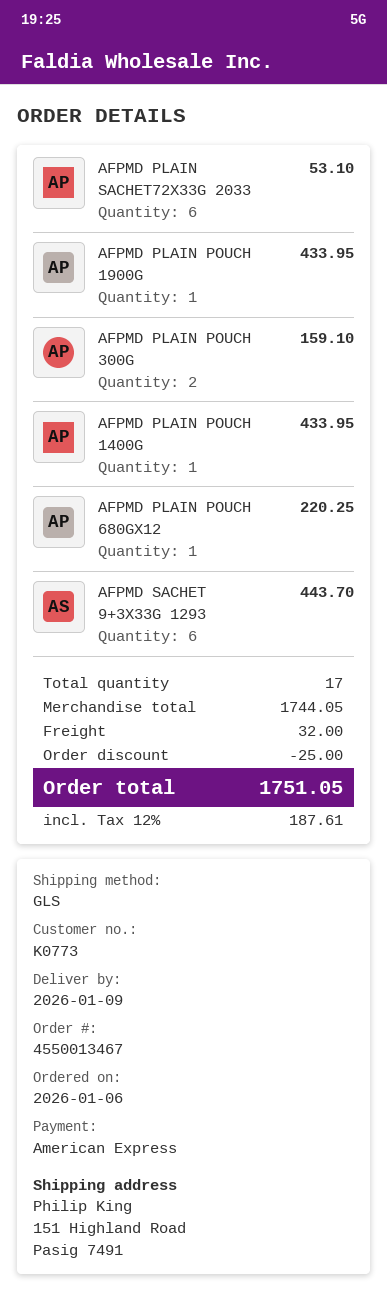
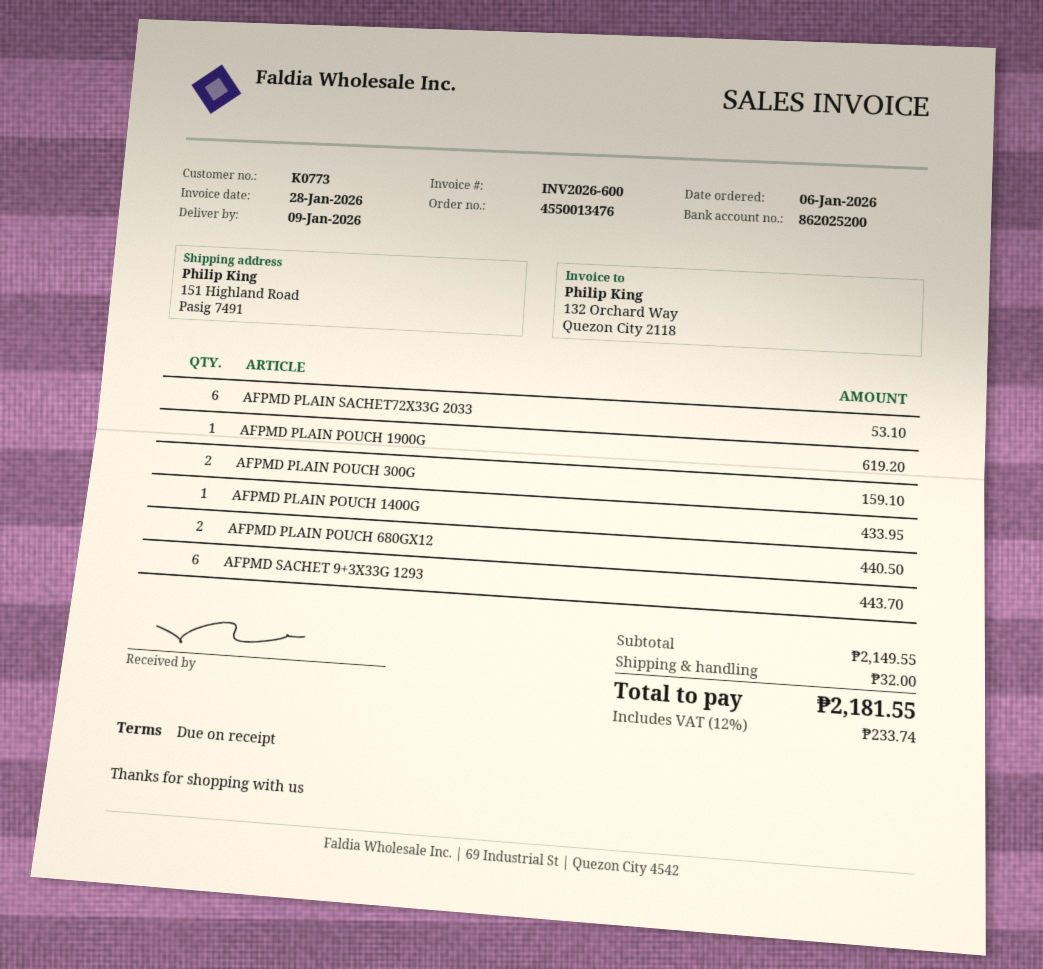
order number: 4550013467 -> 4550013476
AFPMD PLAIN POUCH 1900G: 1 for 433.95 -> 1 for 619.20
AFPMD PLAIN POUCH 680GX12: 1 for 220.25 -> 2 for 440.50
subtotal: 1744.05 -> 2149.55
discount: 25.00 -> none
tax: 12% = 187.61 -> 12% = 233.74
total: 1751.05 -> 2181.55

